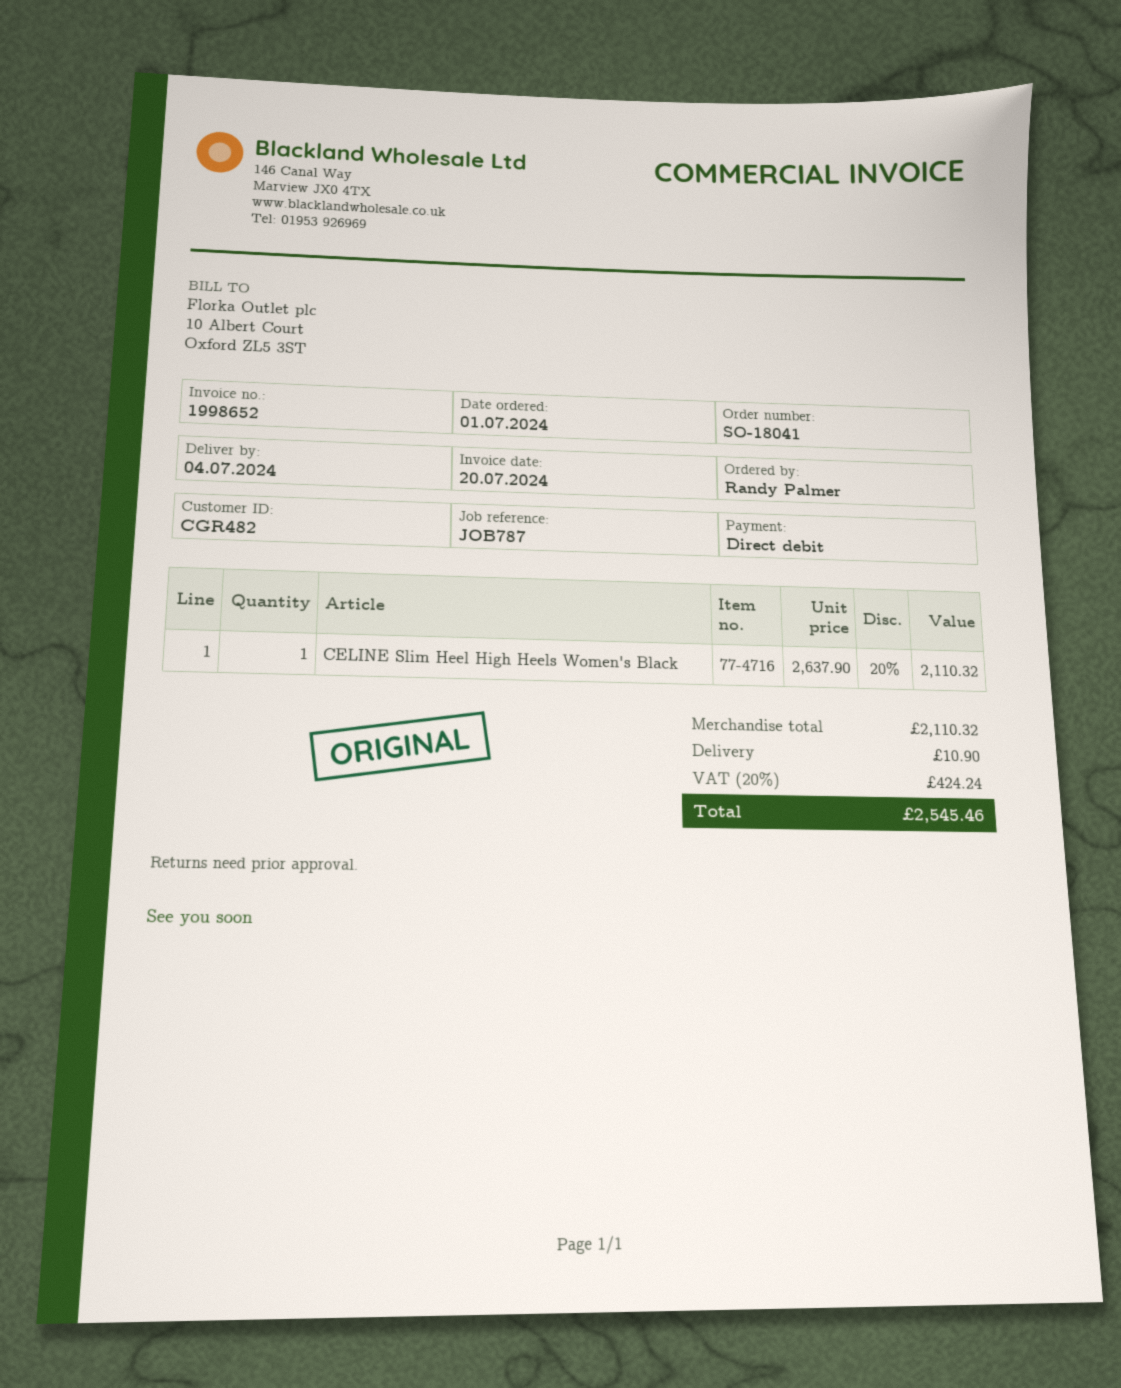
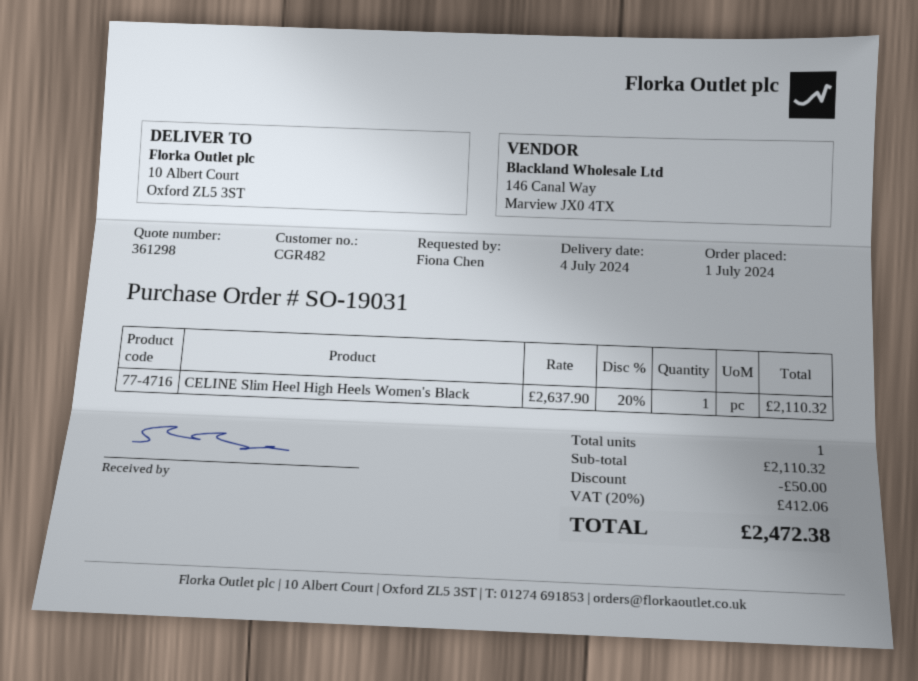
order number: SO-18041 -> SO-19031
ordered by: Randy Palmer -> Fiona Chen
discount: none -> 50.00
shipping: 10.90 -> none
tax: 20% = 424.24 -> 20% = 412.06
total: 2545.46 -> 2472.38

